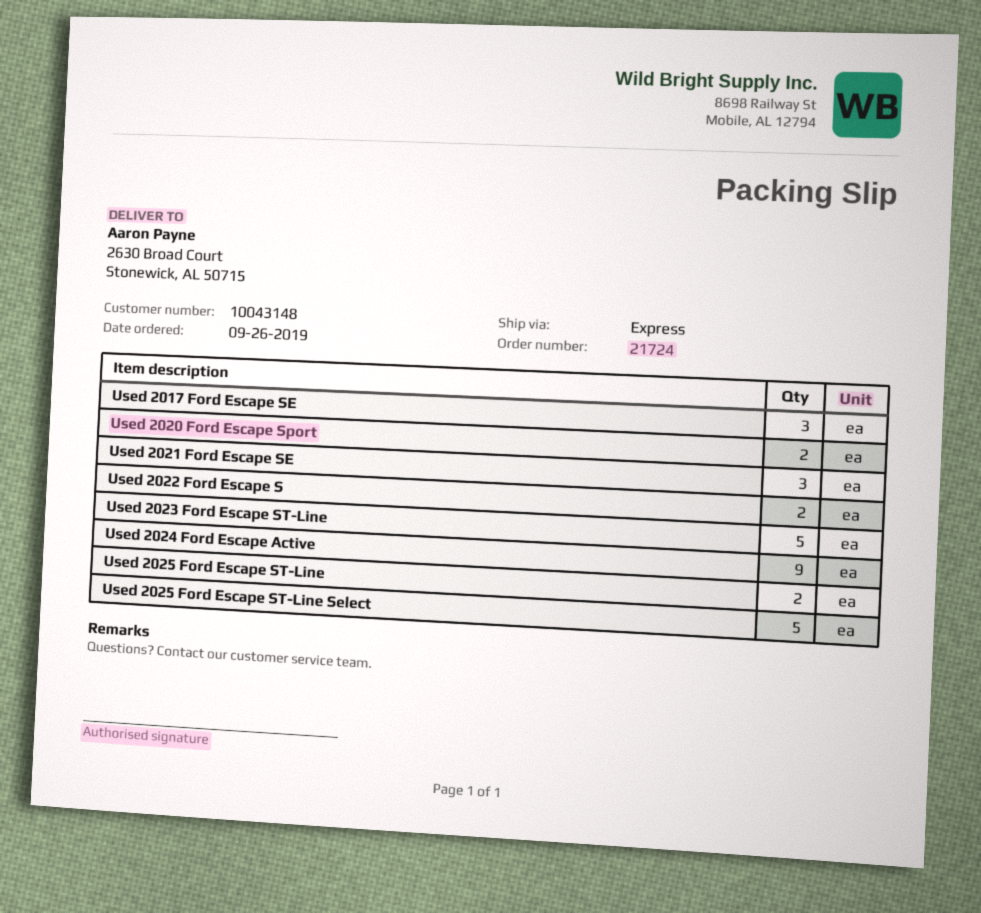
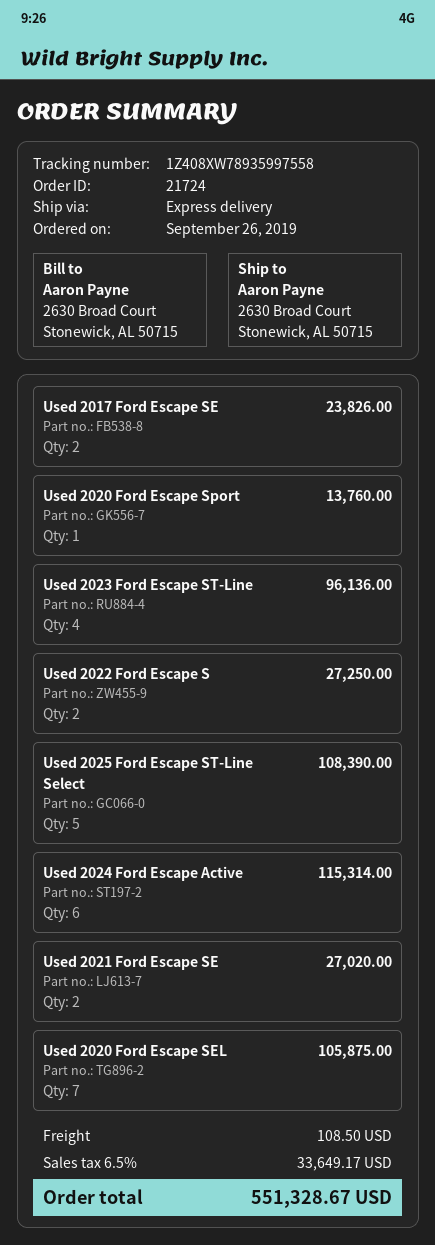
Used 2017 Ford Escape SE: 3 -> 2
Used 2020 Ford Escape Sport: 2 -> 1
Used 2021 Ford Escape SE: 3 -> 2
Used 2023 Ford Escape ST-Line: 5 -> 4
Used 2024 Ford Escape Active: 9 -> 6
Used 2025 Ford Escape ST-Line: 2 -> none
Used 2020 Ford Escape SEL: none -> 7

